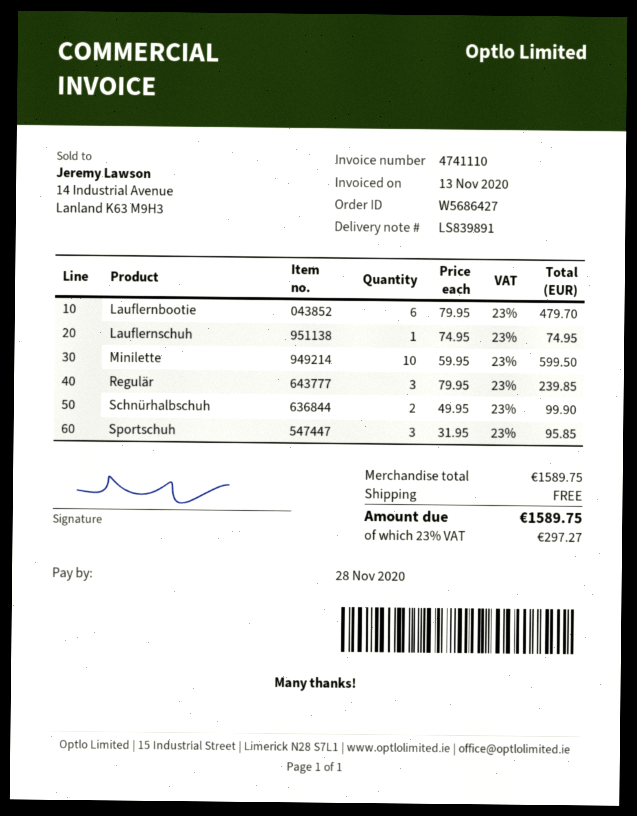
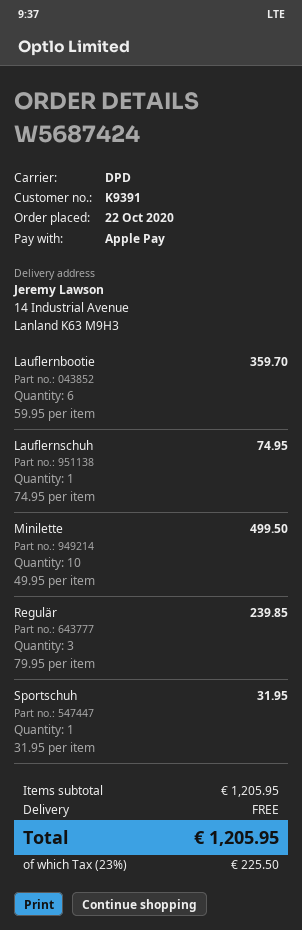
order number: W5686427 -> W5687424
Lauflernbootie: 6 x 79.95 = 479.70 -> 6 x 59.95 = 359.70
Minilette: 10 x 59.95 = 599.50 -> 10 x 49.95 = 499.50
Schnürhalbschuh: 2 x 49.95 = 99.90 -> none
Sportschuh: 3 x 31.95 = 95.85 -> 1 x 31.95 = 31.95
subtotal: 1589.75 -> 1205.95
tax: 23% = 297.27 -> 23% = 225.50
total: 1589.75 -> 1205.95

